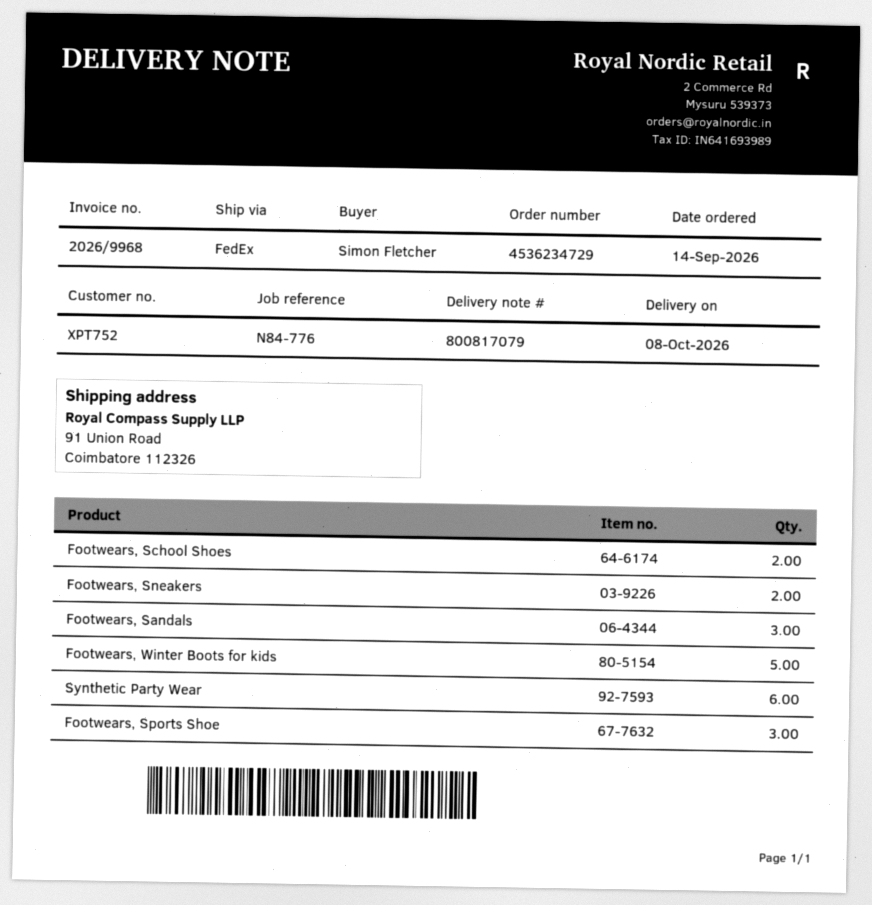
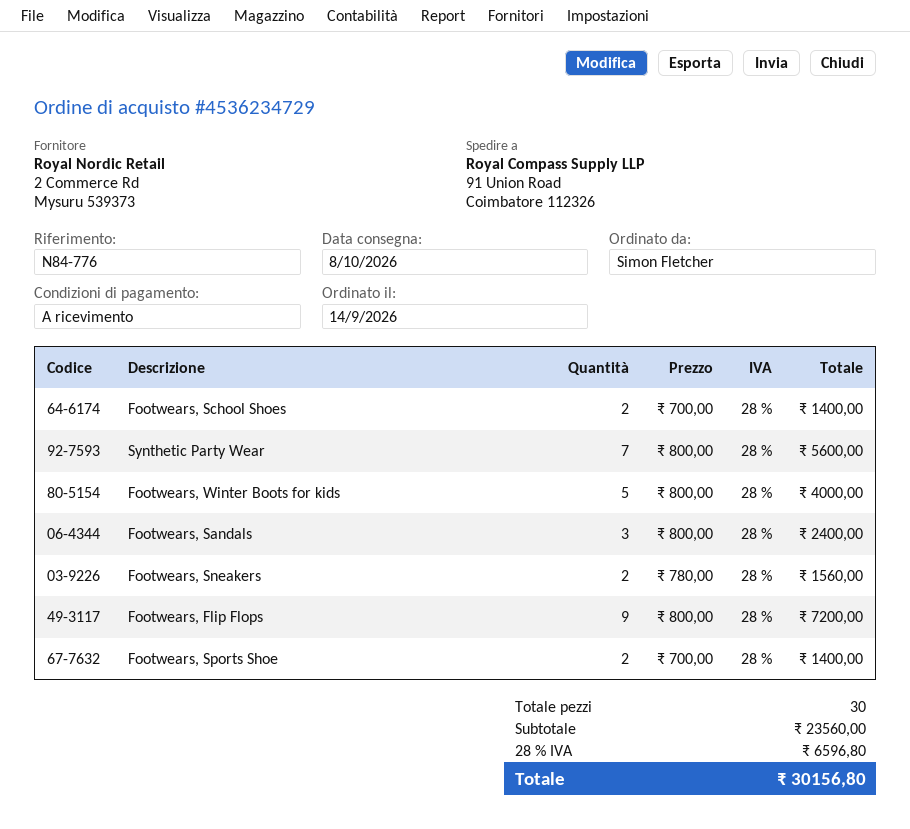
Synthetic Party Wear: 6 -> 7
Footwears, Sports Shoe: 3 -> 2
Footwears, Flip Flops: none -> 9

